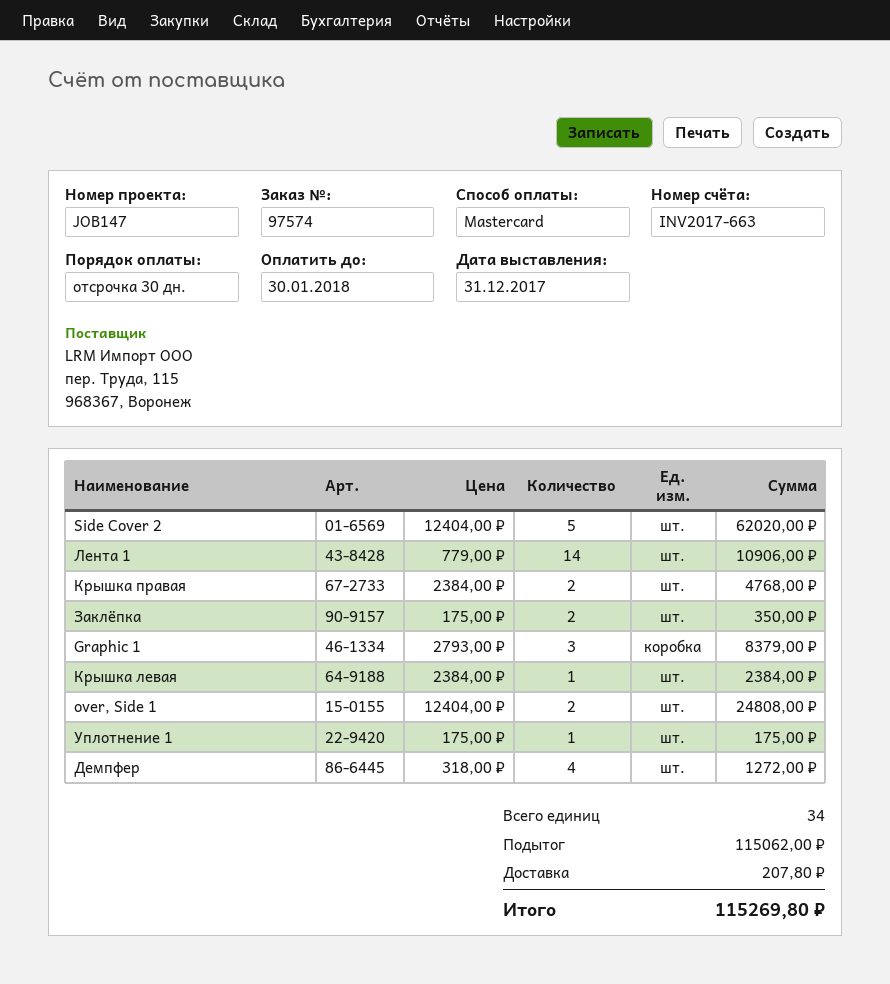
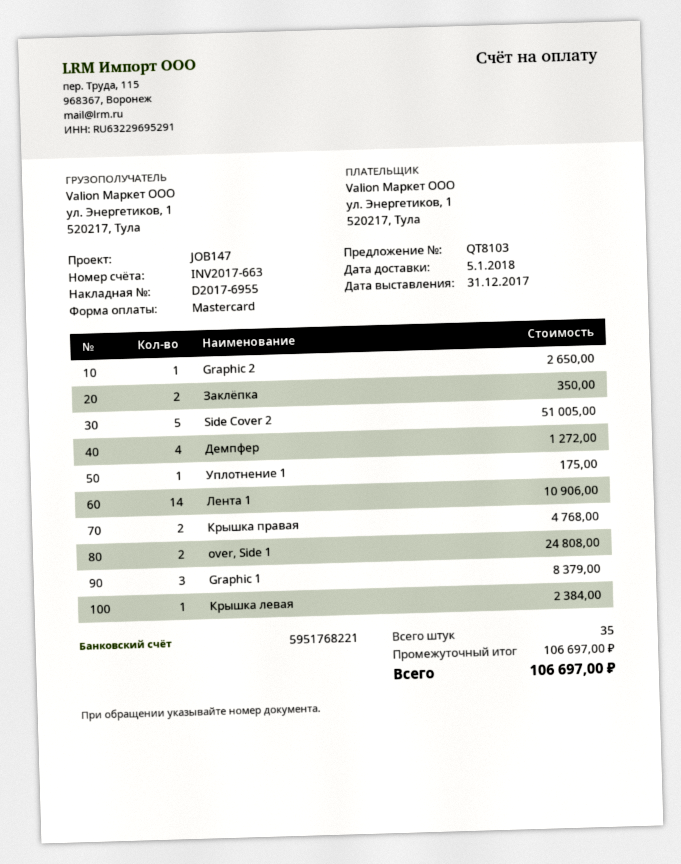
Side Cover 2: 5 for 62020.00 -> 5 for 51005.00
Graphic 2: none -> 1 for 2650.00
total quantity: 34 -> 35
subtotal: 115062.00 -> 106697.00
shipping: 207.80 -> none
total: 115269.80 -> 106697.00

